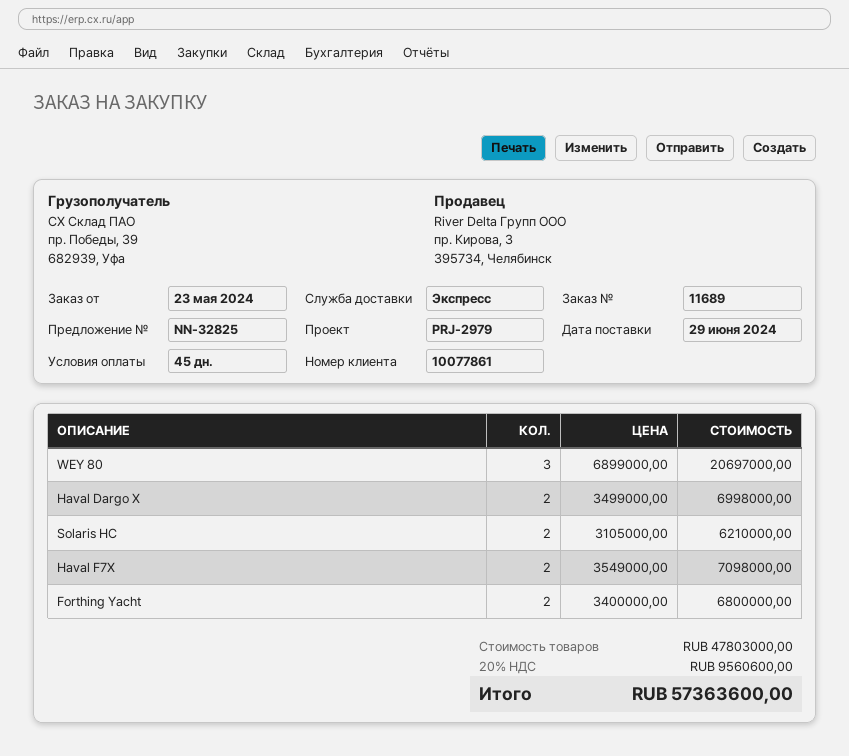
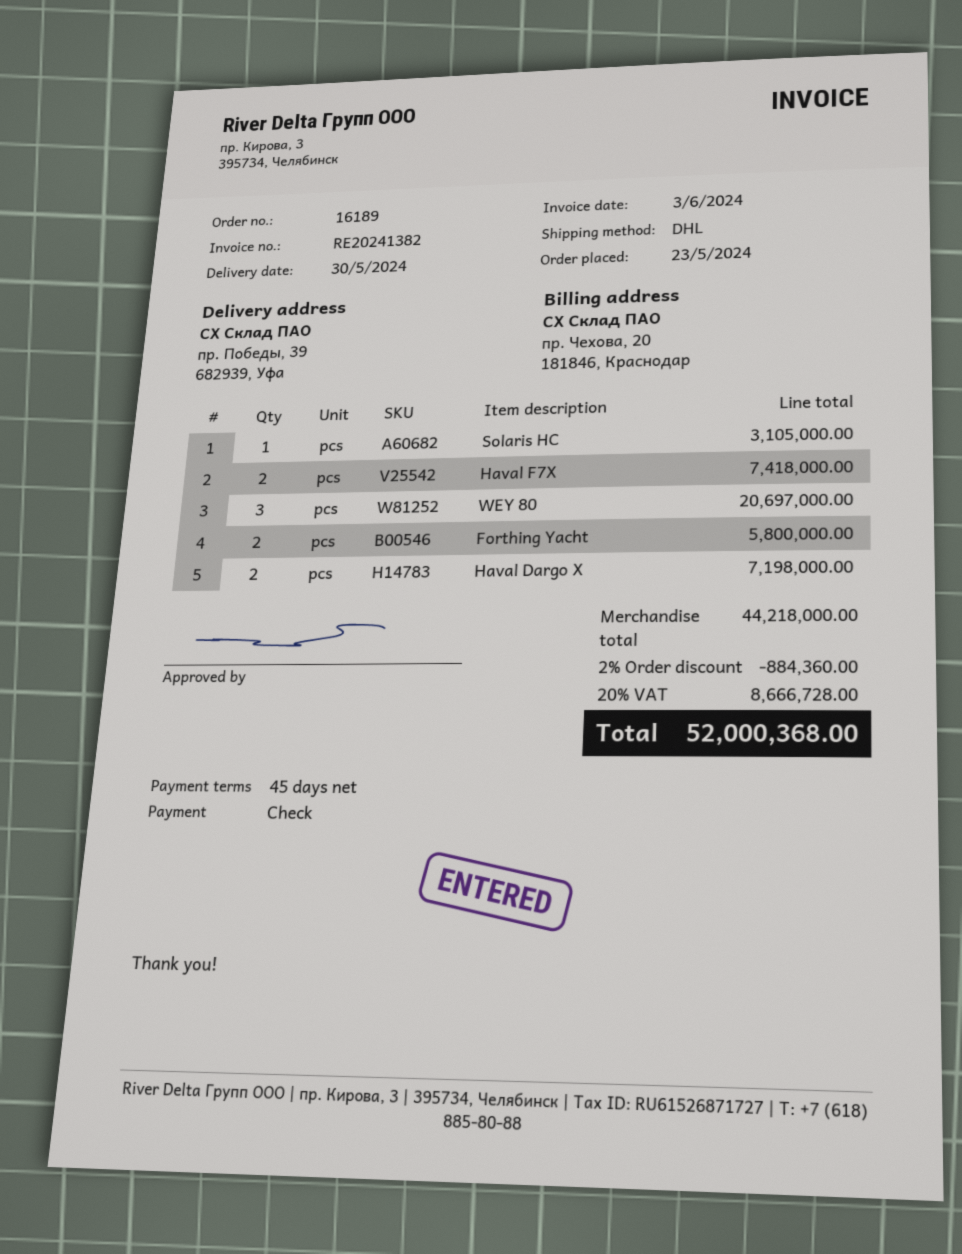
order number: 11689 -> 16189
delivery date: 2024-06-29 -> 2024-05-30
shipping method: express -> DHL
Haval Dargo X: 2 for 6998000.00 -> 2 for 7198000.00
Solaris HC: 2 for 6210000.00 -> 1 for 3105000.00
Haval F7X: 2 for 7098000.00 -> 2 for 7418000.00
Forthing Yacht: 2 for 6800000.00 -> 2 for 5800000.00
subtotal: 47803000.00 -> 44218000.00
discount: none -> 2% = 884360.00
tax: 20% = 9560600.00 -> 20% = 8666728.00
total: 57363600.00 -> 52000368.00

